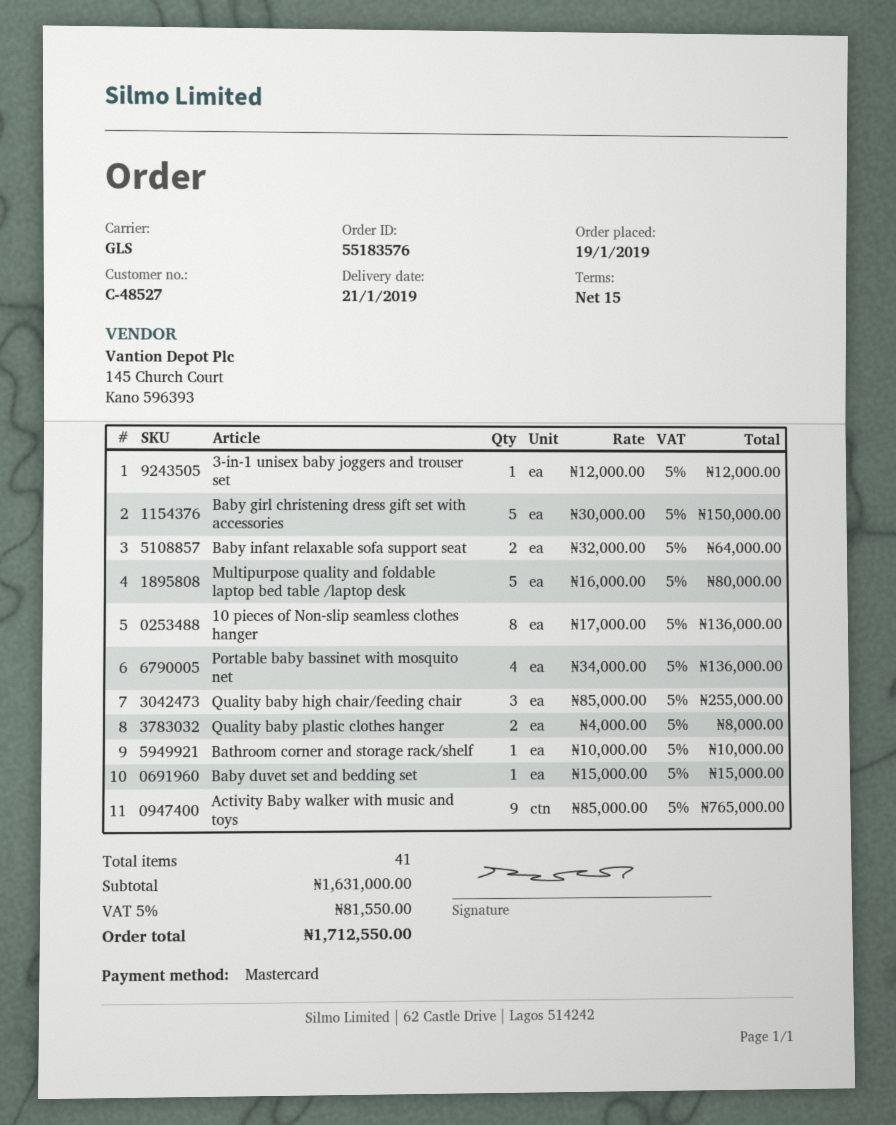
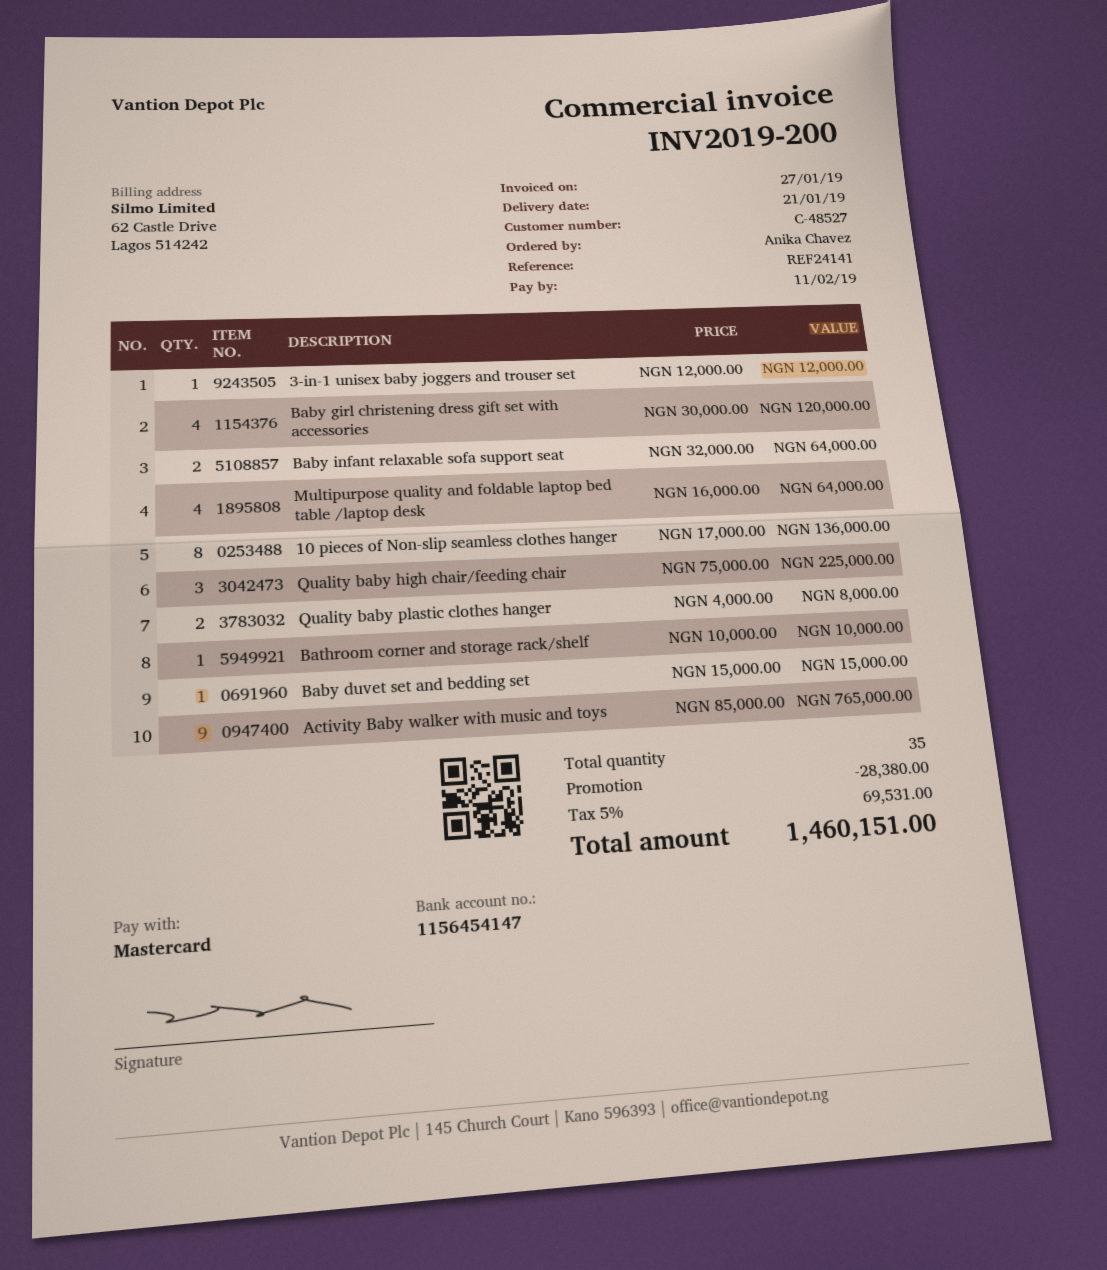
Baby girl christening dress gift set with accessories: 5 x 30000.00 = 150000.00 -> 4 x 30000.00 = 120000.00
Multipurpose quality and foldable laptop bed table /laptop desk: 5 x 16000.00 = 80000.00 -> 4 x 16000.00 = 64000.00
Portable baby bassinet with mosquito net: 4 x 34000.00 = 136000.00 -> none
Quality baby high chair/feeding chair: 3 x 85000.00 = 255000.00 -> 3 x 75000.00 = 225000.00
total quantity: 41 -> 35
discount: none -> 28380.00
tax: 5% = 81550.00 -> 5% = 69531.00
total: 1712550.00 -> 1460151.00

